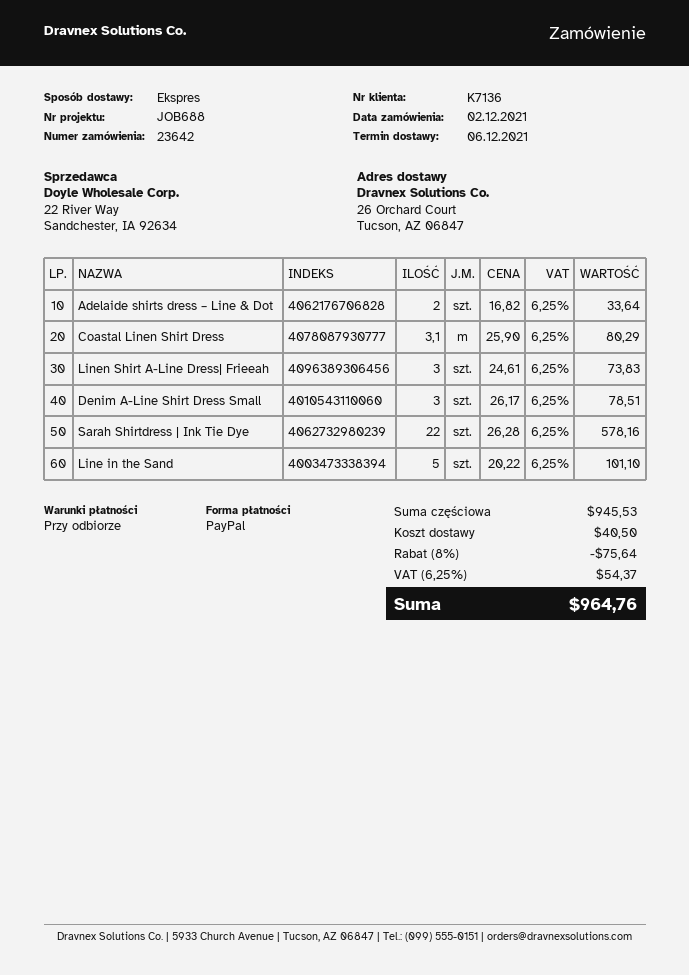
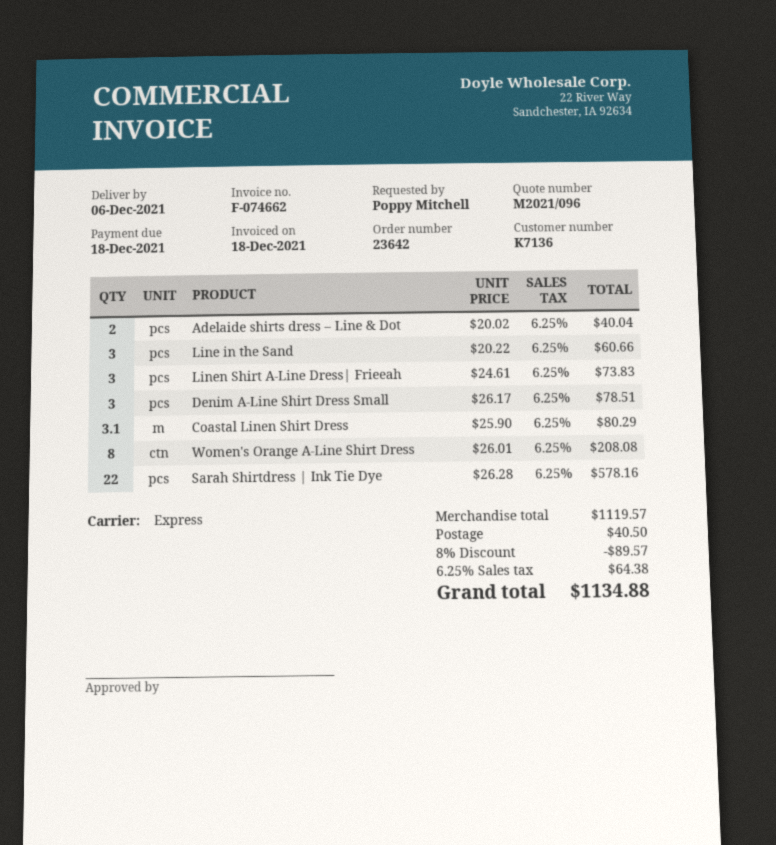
Adelaide shirts dress – Line & Dot: 2 x 16.82 = 33.64 -> 2 x 20.02 = 40.04
Line in the Sand: 5 x 20.22 = 101.10 -> 3 x 20.22 = 60.66
Women's Orange A-Line Shirt Dress: none -> 8 x 26.01 = 208.08
subtotal: 945.53 -> 1119.57
discount: 8% = 75.64 -> 8% = 89.57
tax: 6.25% = 54.37 -> 6.25% = 64.38
total: 964.76 -> 1134.88

